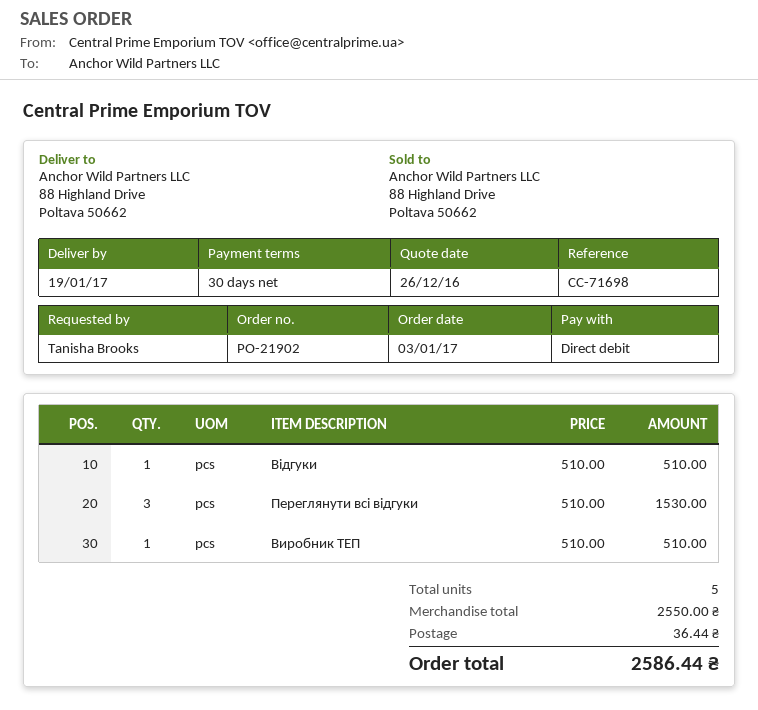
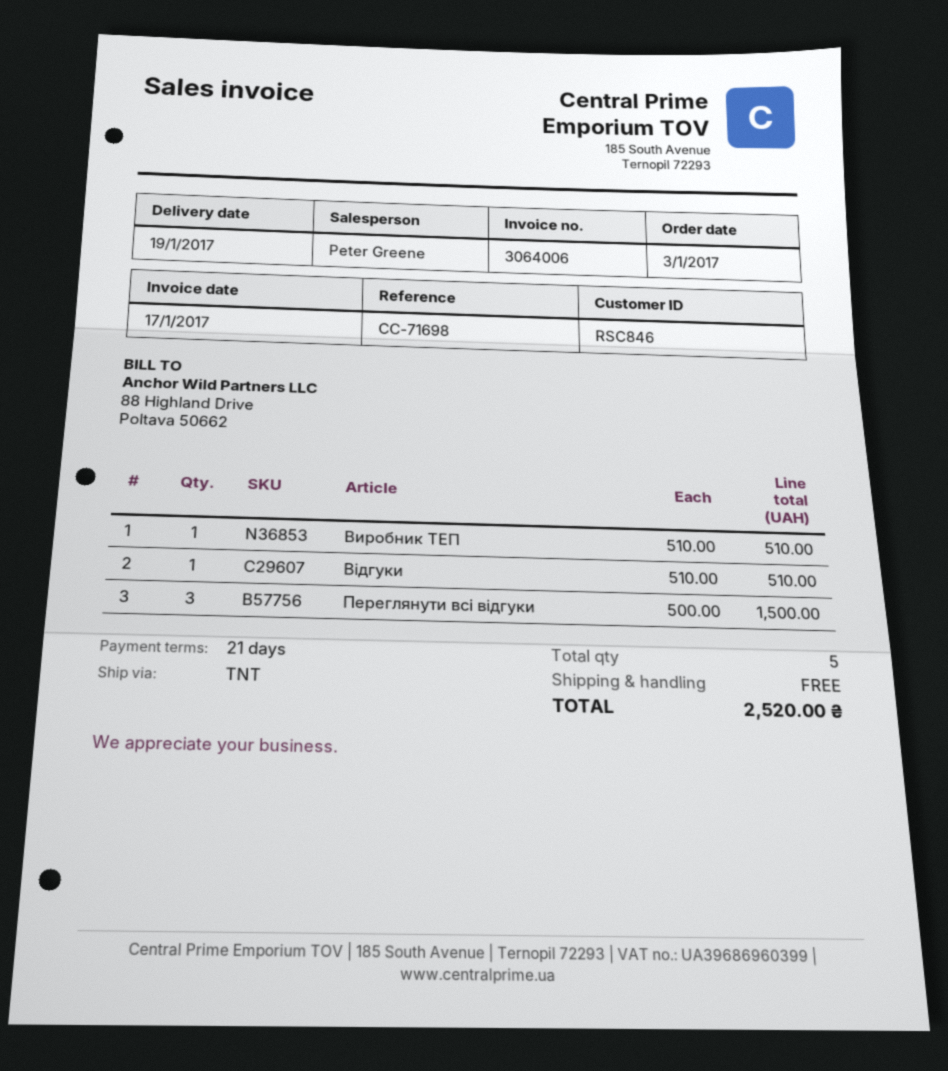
payment terms: 30 days -> 21 days
Переглянути всі відгуки: 3 x 510.00 = 1530.00 -> 3 x 500.00 = 1500.00
shipping: 36.44 -> 0.00
total: 2586.44 -> 2520.00

